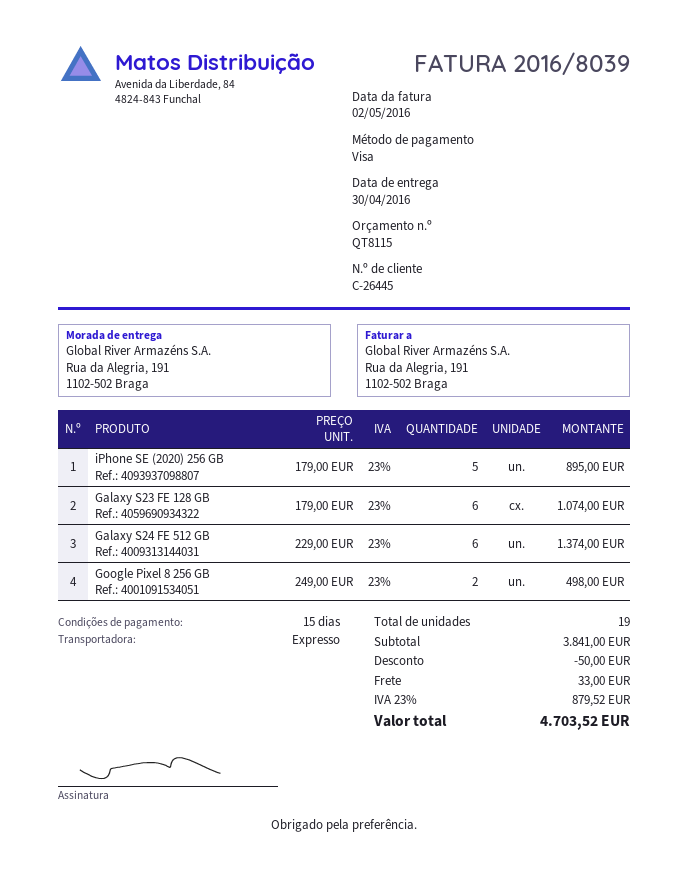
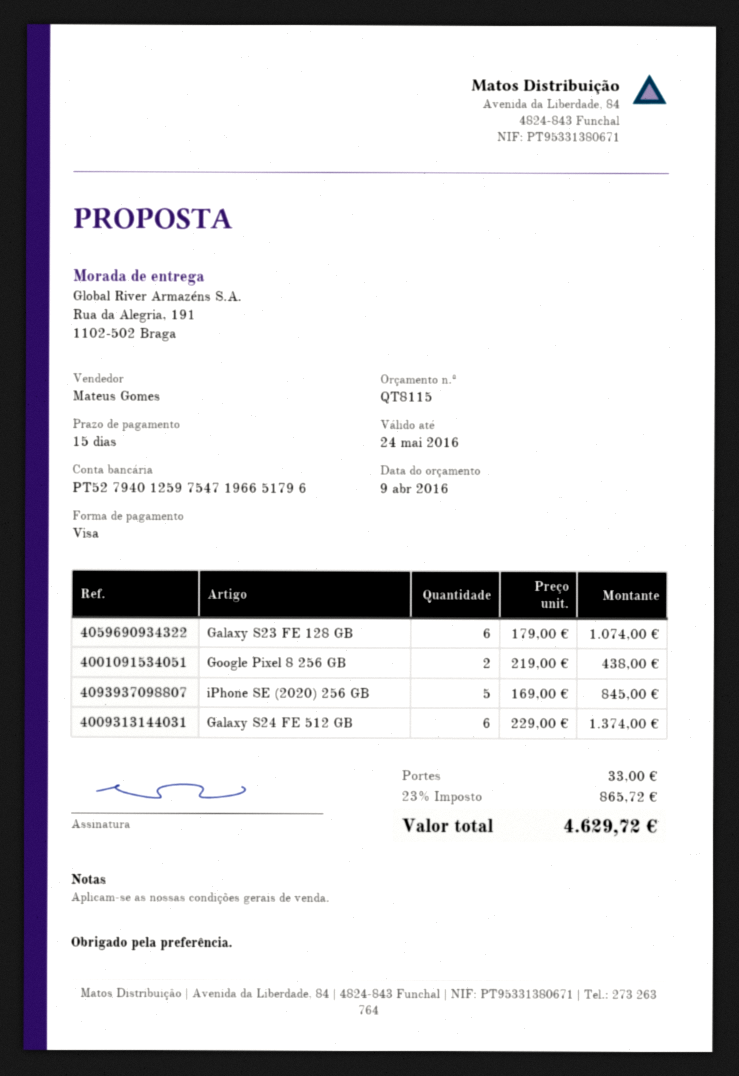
iPhone SE (2020) 256 GB: 5 x 179.00 = 895.00 -> 5 x 169.00 = 845.00
Google Pixel 8 256 GB: 2 x 249.00 = 498.00 -> 2 x 219.00 = 438.00
discount: 50.00 -> none
tax: 23% = 879.52 -> 23% = 865.72
total: 4703.52 -> 4629.72

